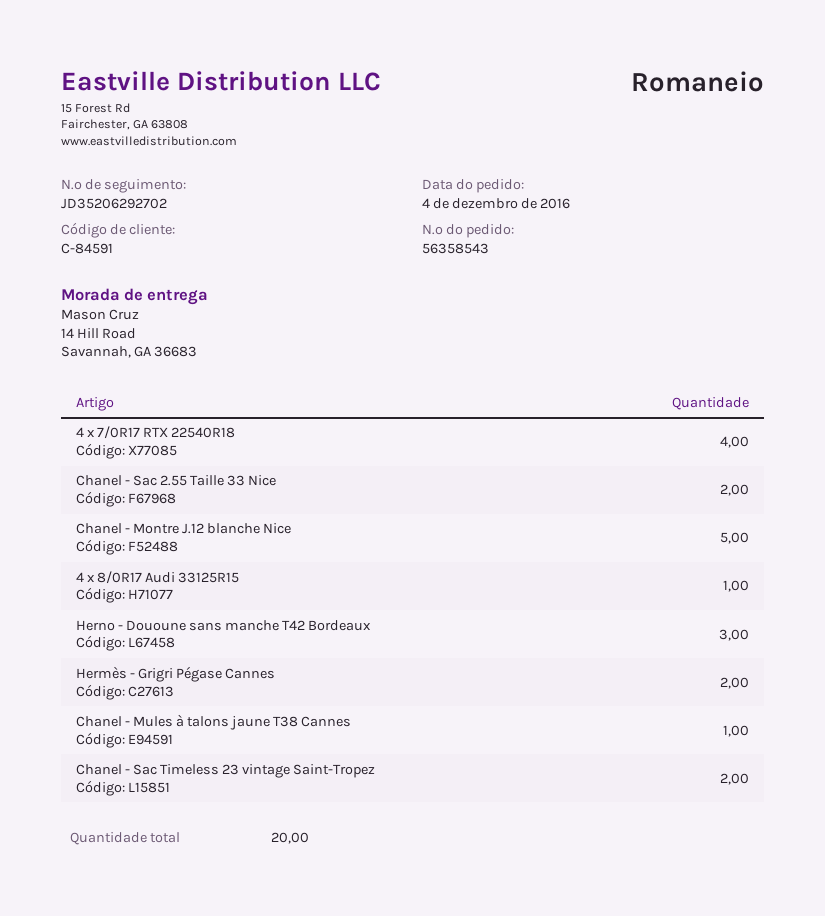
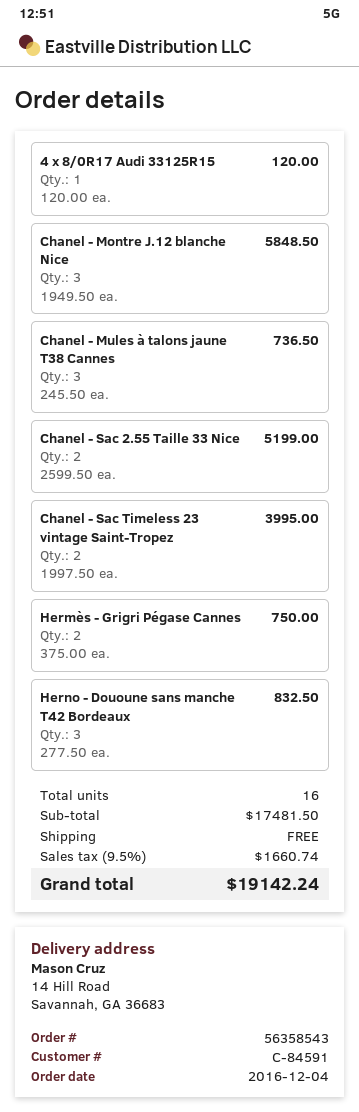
4 x 7/0R17 RTX 22540R18: 4 -> none
Chanel - Montre J.12 blanche Nice: 5 -> 3
Chanel - Mules à talons jaune T38 Cannes: 1 -> 3
total quantity: 20 -> 16

